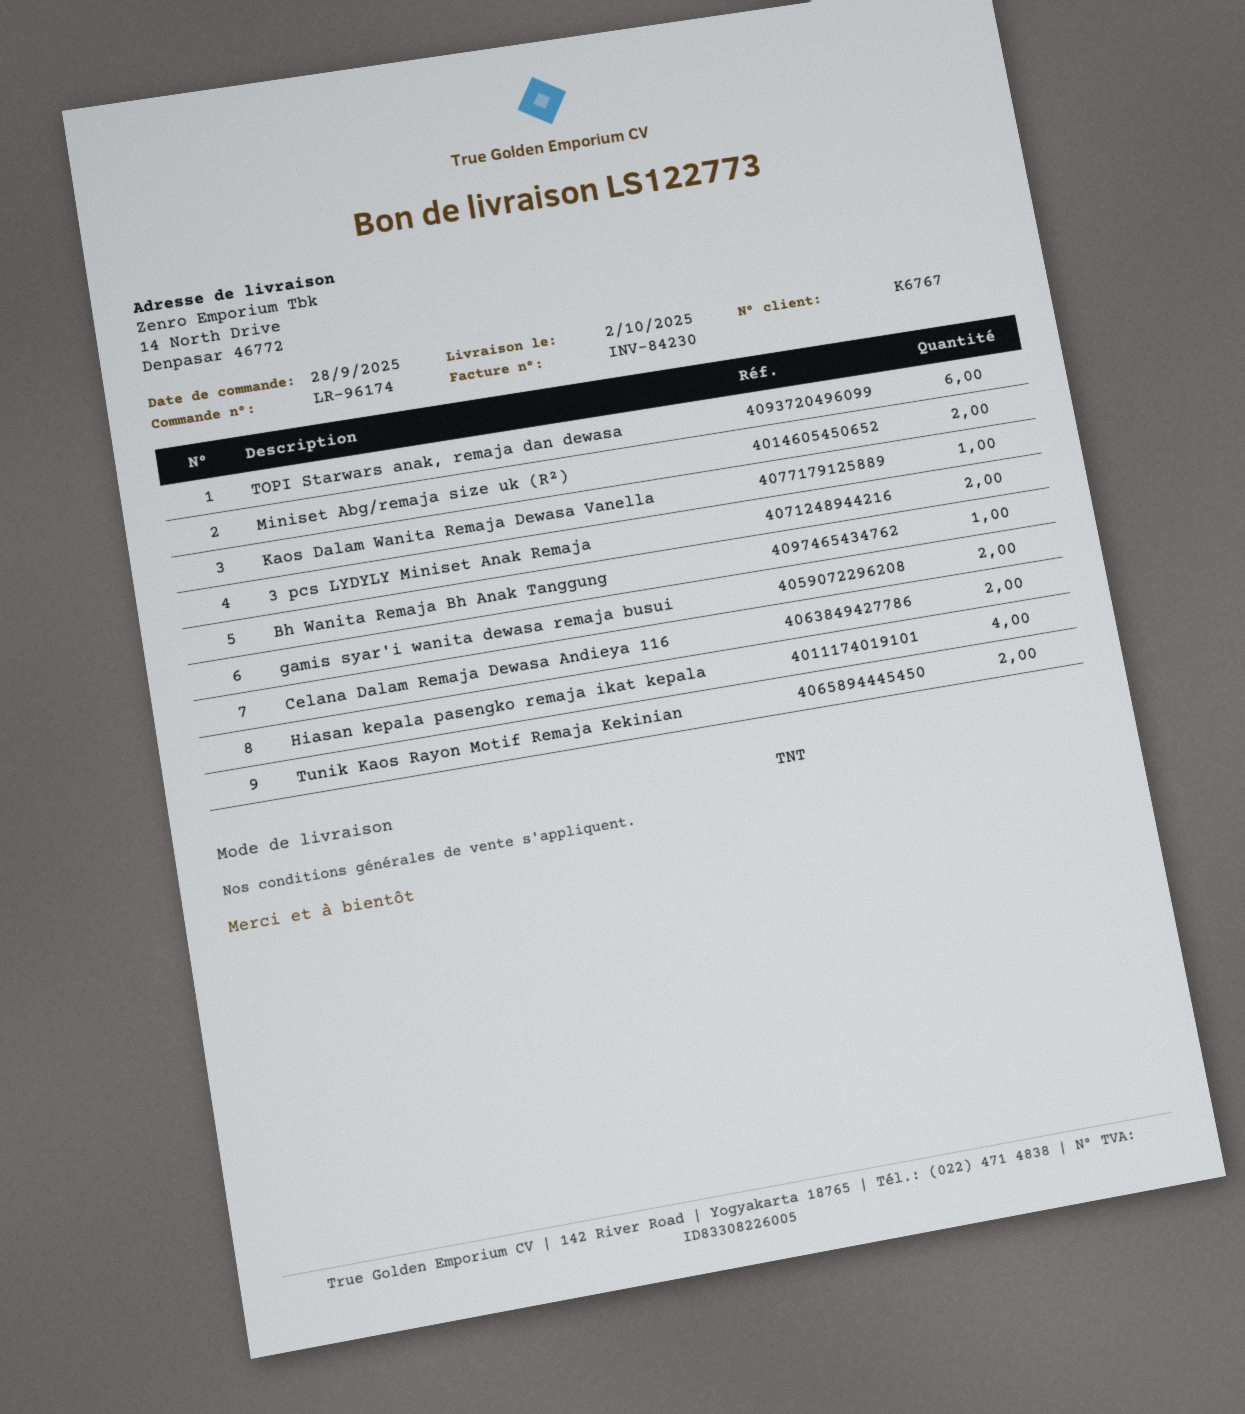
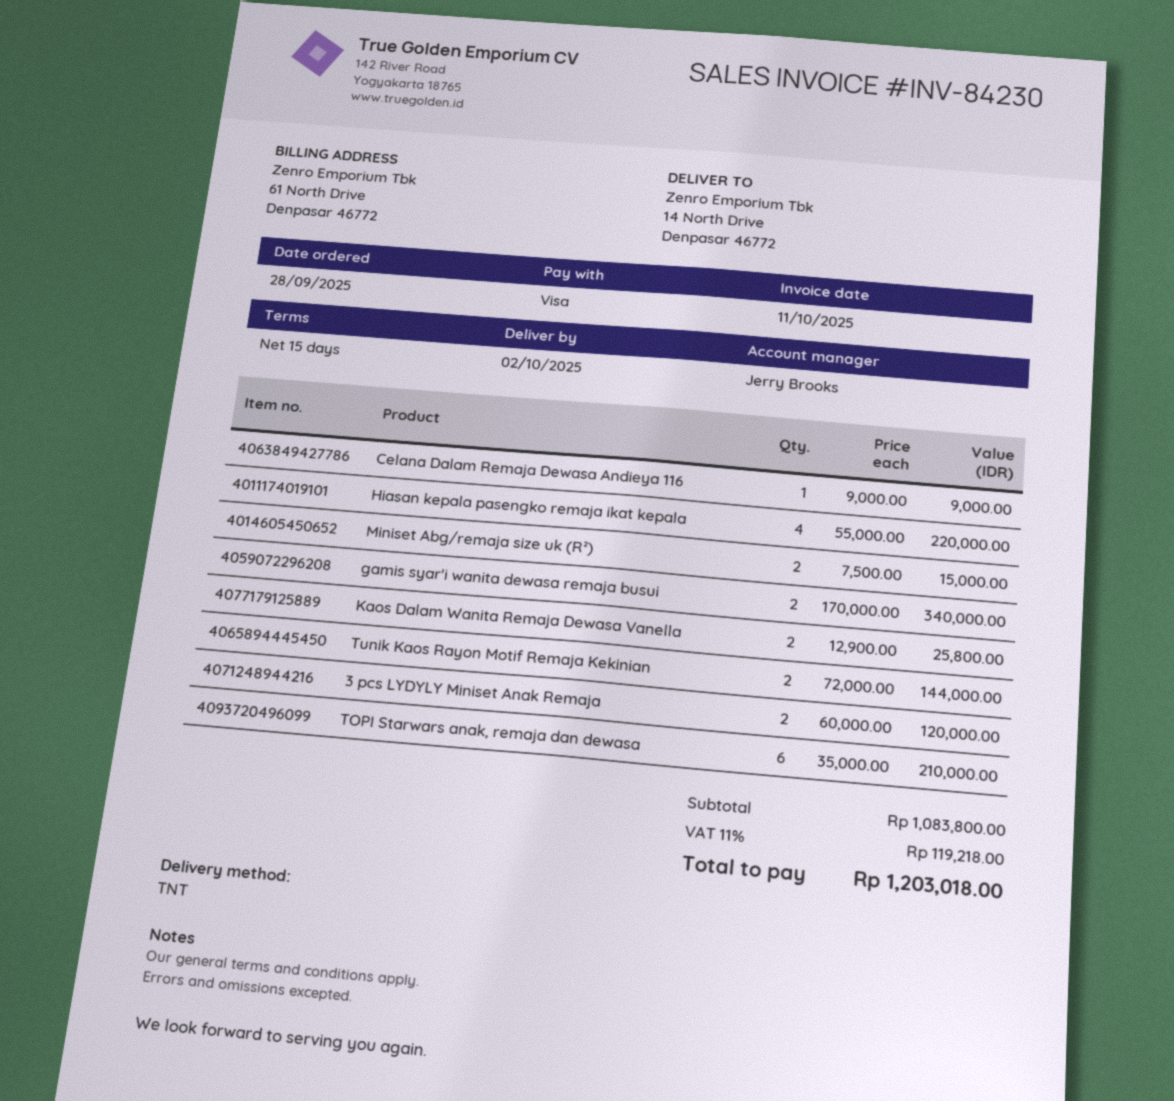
Kaos Dalam Wanita Remaja Dewasa Vanella: 1 -> 2
Bh Wanita Remaja Bh Anak Tanggung: 1 -> none
Celana Dalam Remaja Dewasa Andieya 116: 2 -> 1

